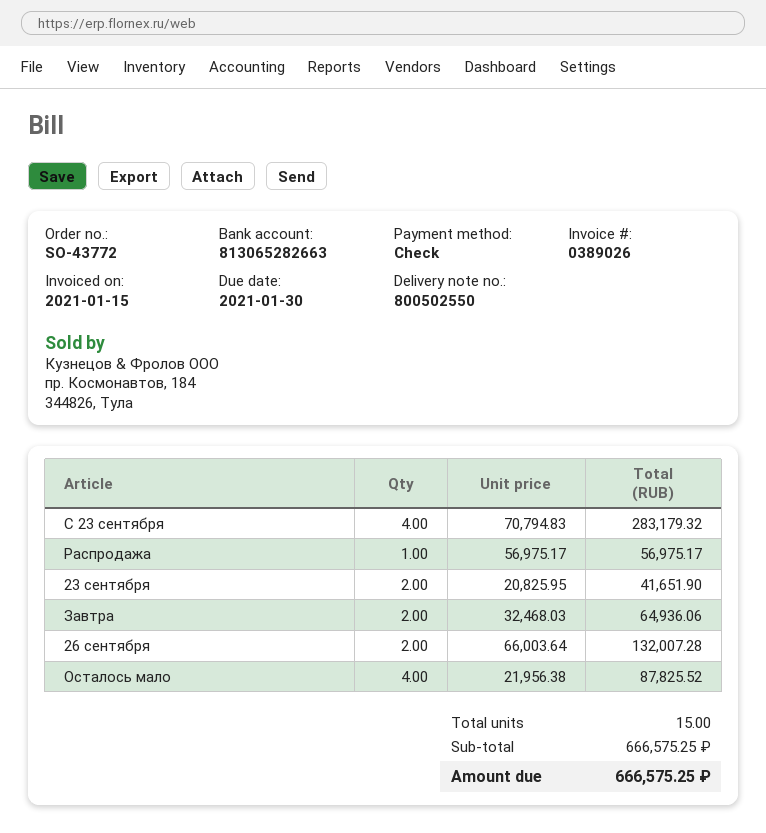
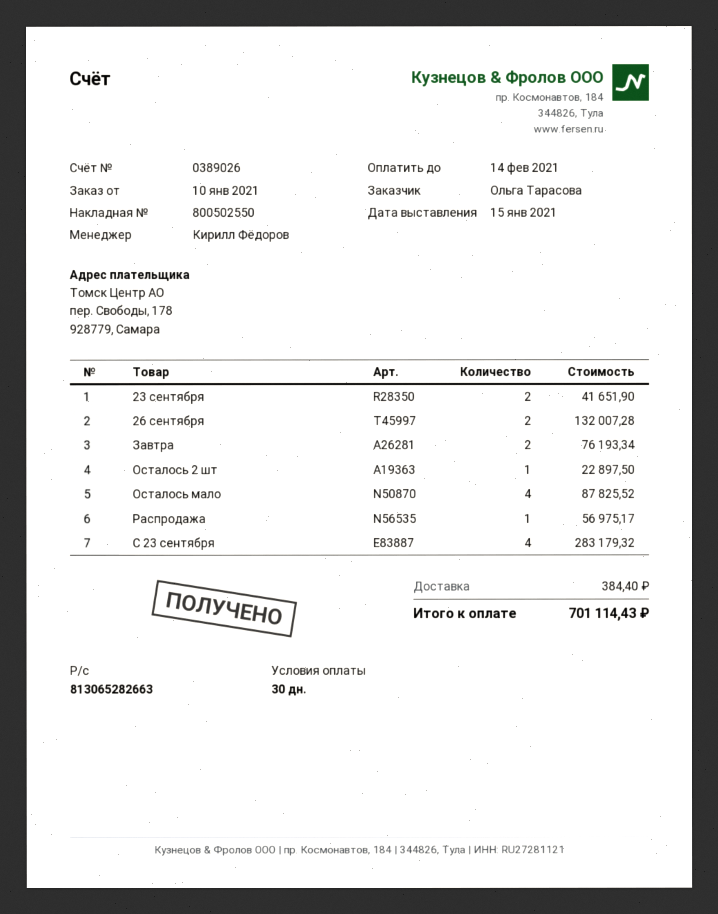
due date: 2021-01-30 -> 2021-02-14
Завтра: 2 for 64936.06 -> 2 for 76193.34
Осталось 2 шт: none -> 1 for 22897.50
shipping: none -> 384.40
total: 666575.25 -> 701114.43

